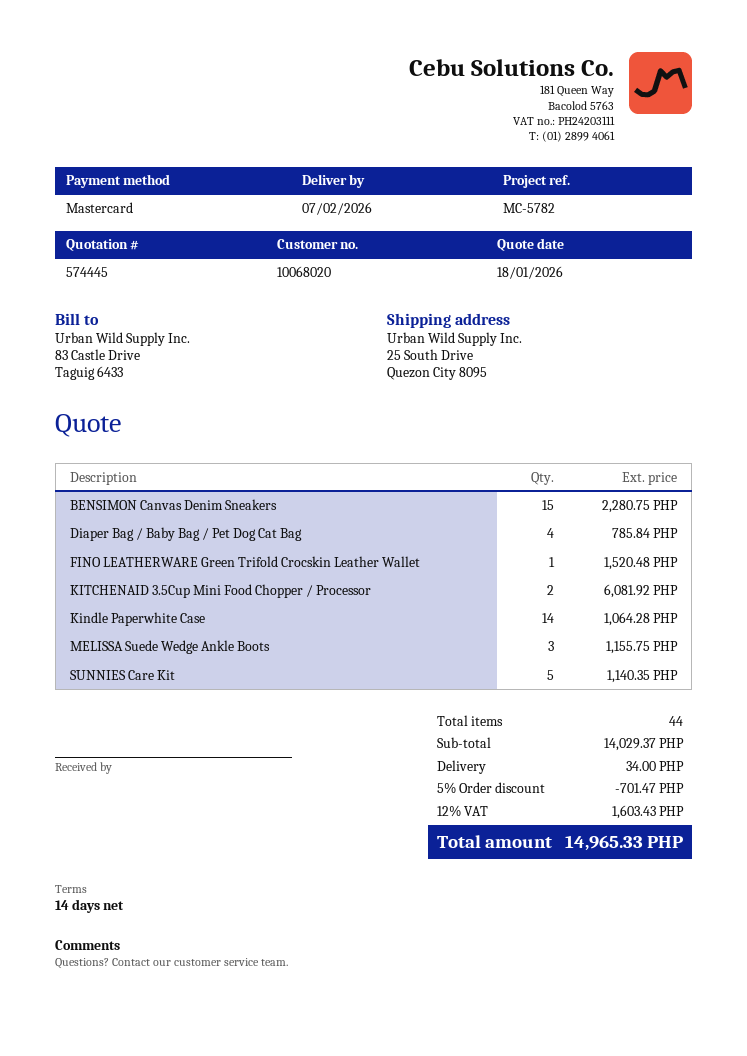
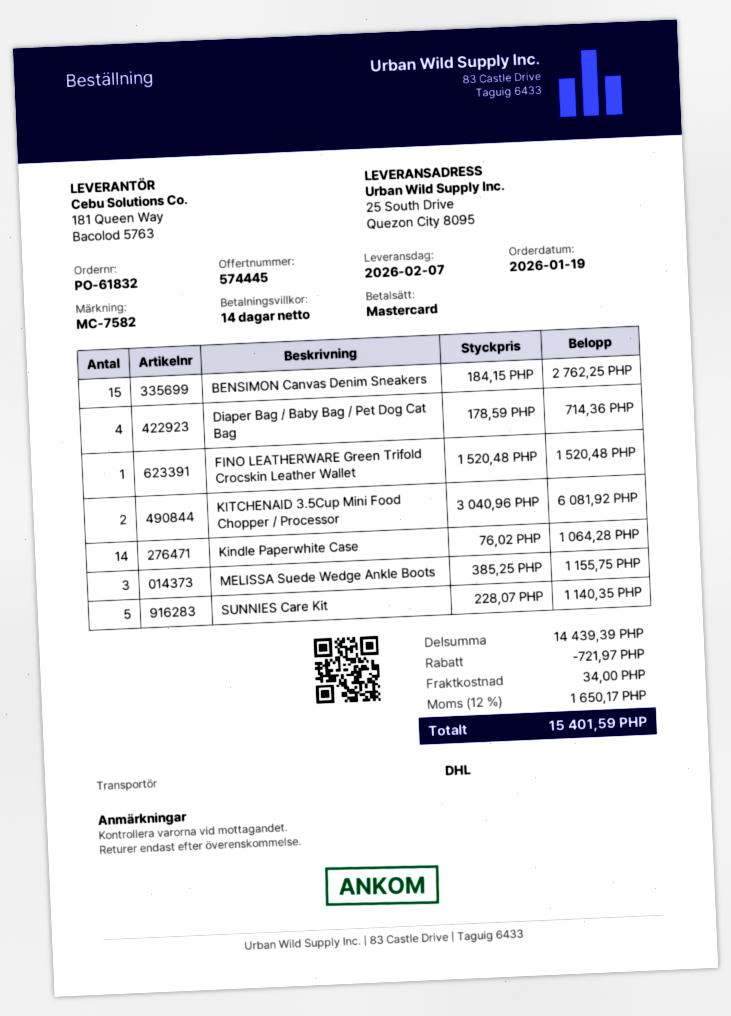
reference: MC-5782 -> MC-7582
BENSIMON Canvas Denim Sneakers: 15 for 2280.75 -> 15 for 2762.25
Diaper Bag / Baby Bag / Pet Dog Cat Bag: 4 for 785.84 -> 4 for 714.36
subtotal: 14029.37 -> 14439.39
discount: 701.47 -> 721.97
tax: 12% = 1603.43 -> 12% = 1650.17
total: 14965.33 -> 15401.59

